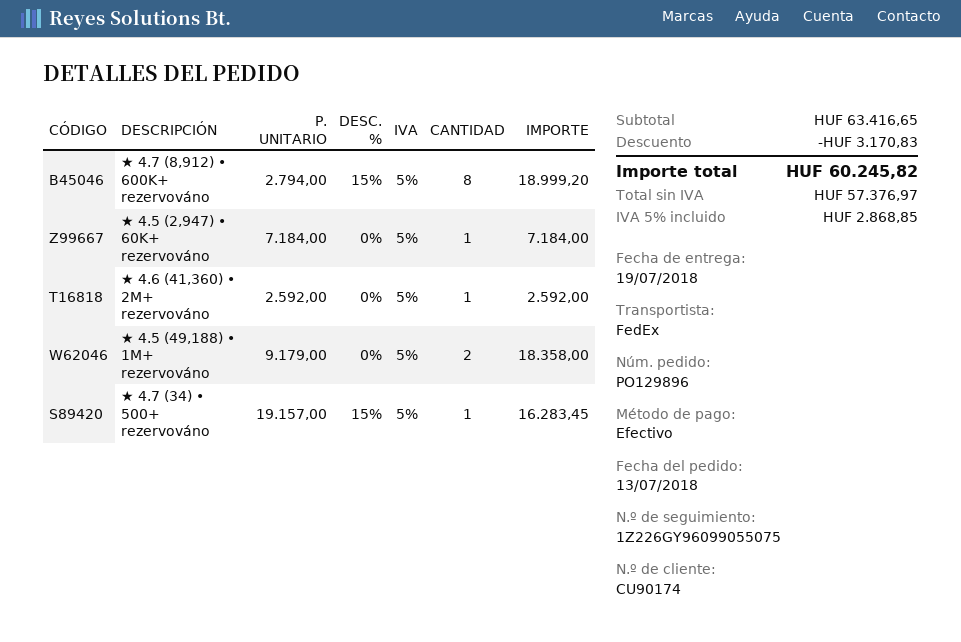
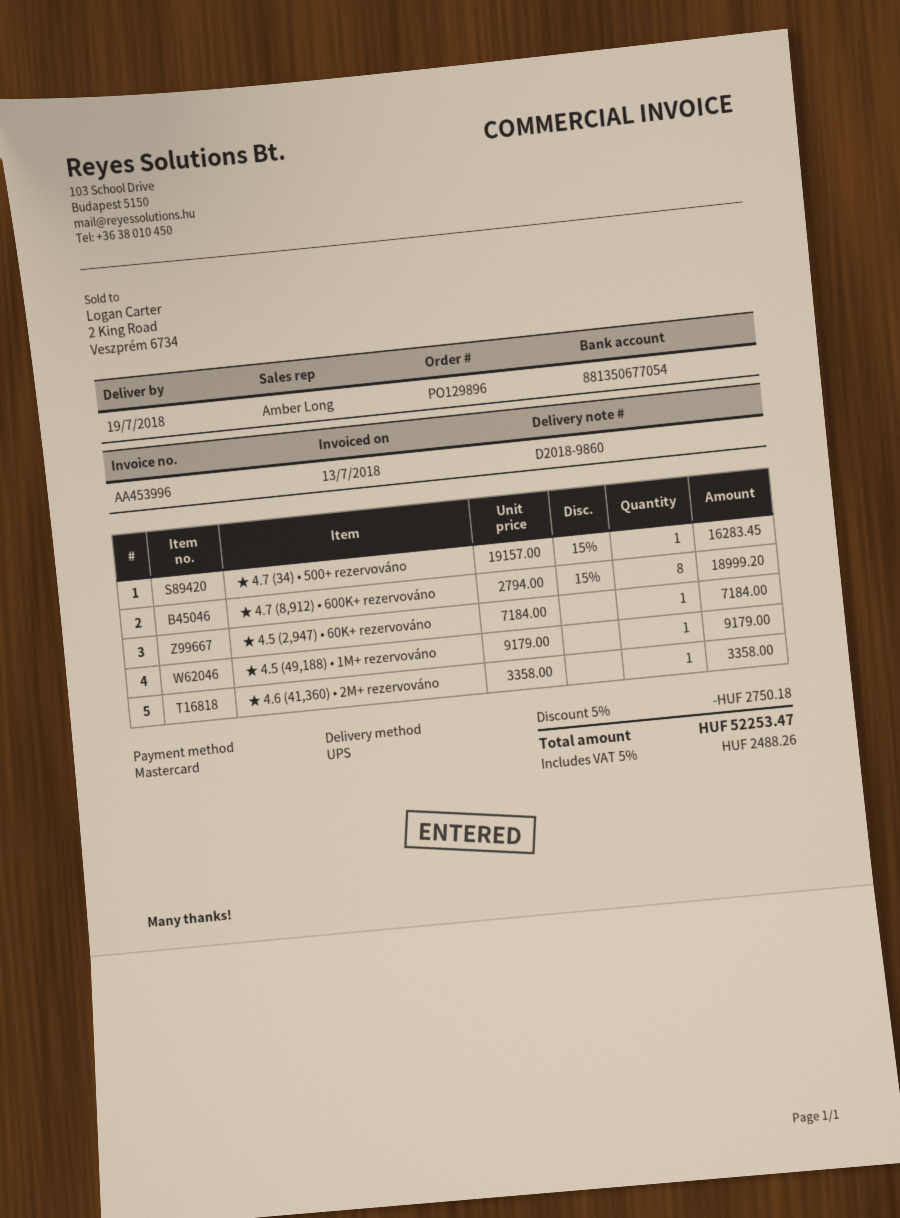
payment method: cash -> Mastercard
shipping method: FedEx -> UPS
★ 4.6 (41,360) • 2M+ rezervováno: 1 x 2592.00 = 2592.00 -> 1 x 3358.00 = 3358.00
★ 4.5 (49,188) • 1M+ rezervováno: 2 x 9179.00 = 18358.00 -> 1 x 9179.00 = 9179.00
discount: 3170.83 -> 2750.18
tax: 5% = 2868.85 -> 5% = 2488.26
total: 60245.82 -> 52253.47

